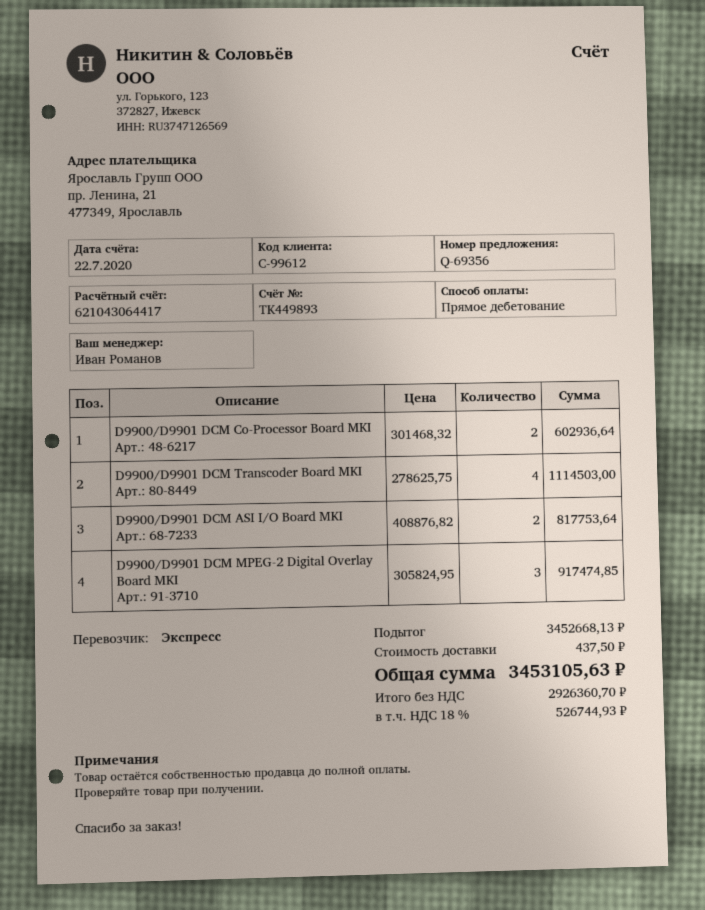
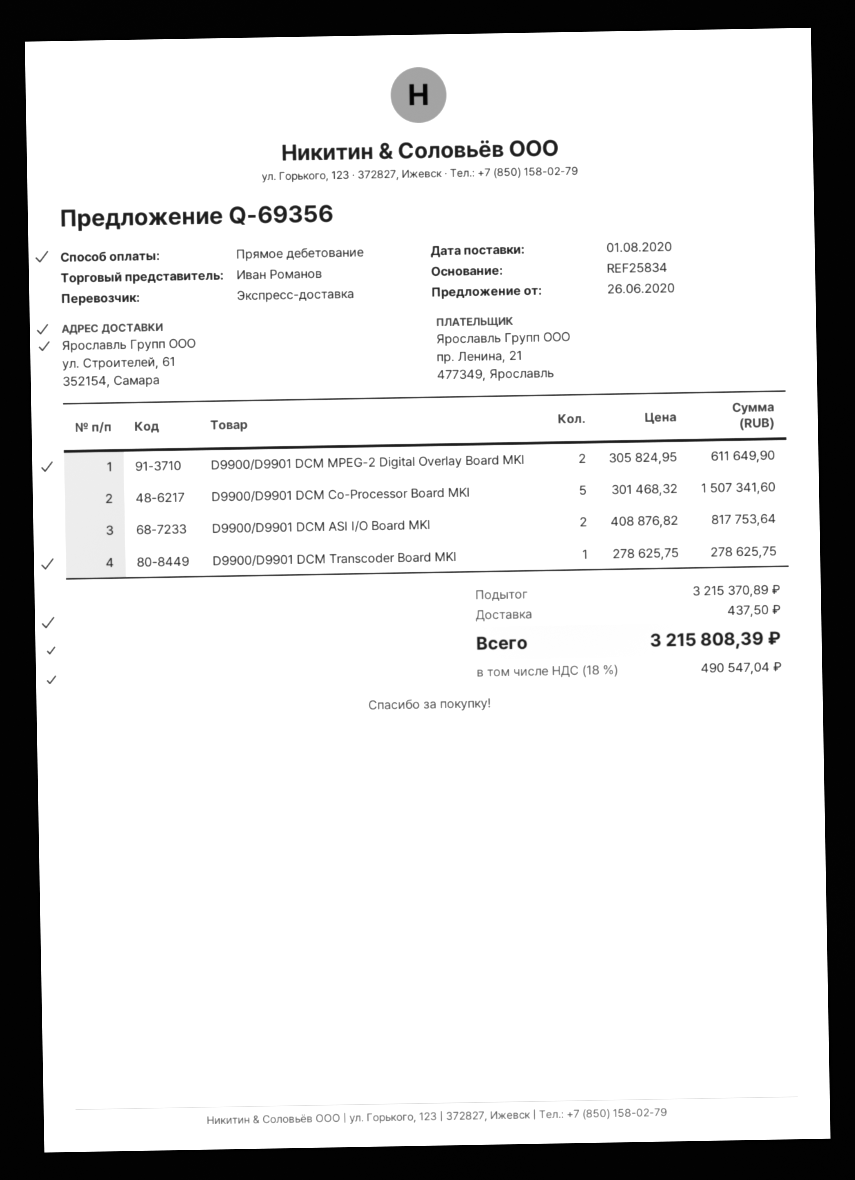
D9900/D9901 DCM Co-Processor Board MKI: 2 x 301468.32 = 602936.64 -> 5 x 301468.32 = 1507341.60
D9900/D9901 DCM Transcoder Board MKI: 4 x 278625.75 = 1114503.00 -> 1 x 278625.75 = 278625.75
D9900/D9901 DCM MPEG-2 Digital Overlay Board MKI: 3 x 305824.95 = 917474.85 -> 2 x 305824.95 = 611649.90
subtotal: 3452668.13 -> 3215370.89
tax: 18% = 526744.93 -> 18% = 490547.04
total: 3453105.63 -> 3215808.39

